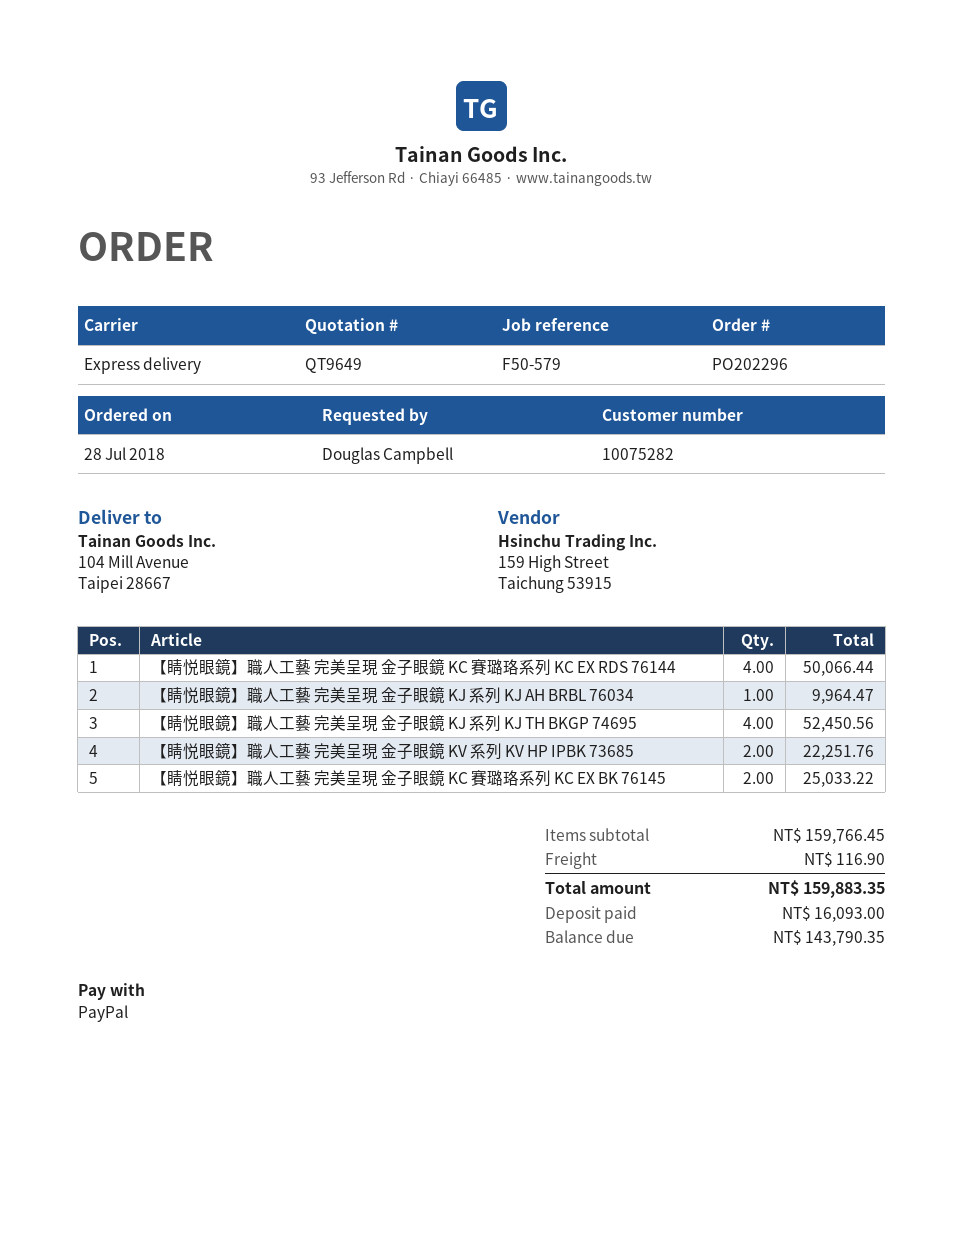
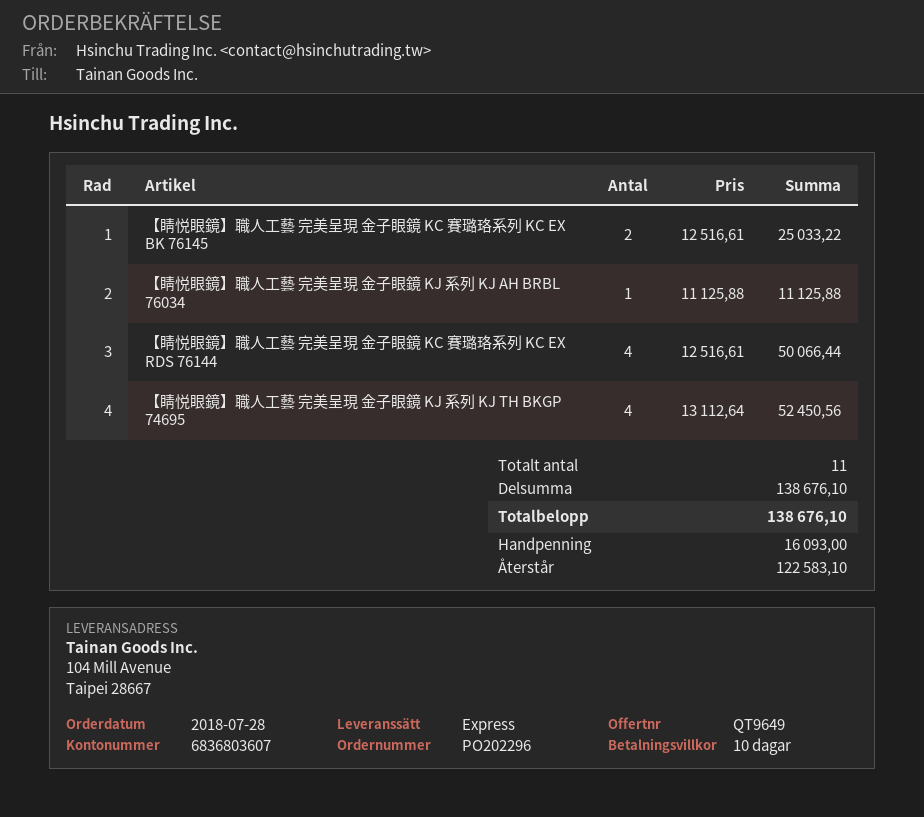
【睛悦眼鏡】職人工藝 完美呈現 金子眼鏡 KJ 系列 KJ AH BRBL 76034: 1 for 9964.47 -> 1 for 11125.88
【睛悦眼鏡】職人工藝 完美呈現 金子眼鏡 KV 系列 KV HP IPBK 73685: 2 for 22251.76 -> none
subtotal: 159766.45 -> 138676.10
shipping: 116.90 -> none
total: 159883.35 -> 138676.10
balance: 143790.35 -> 122583.10

